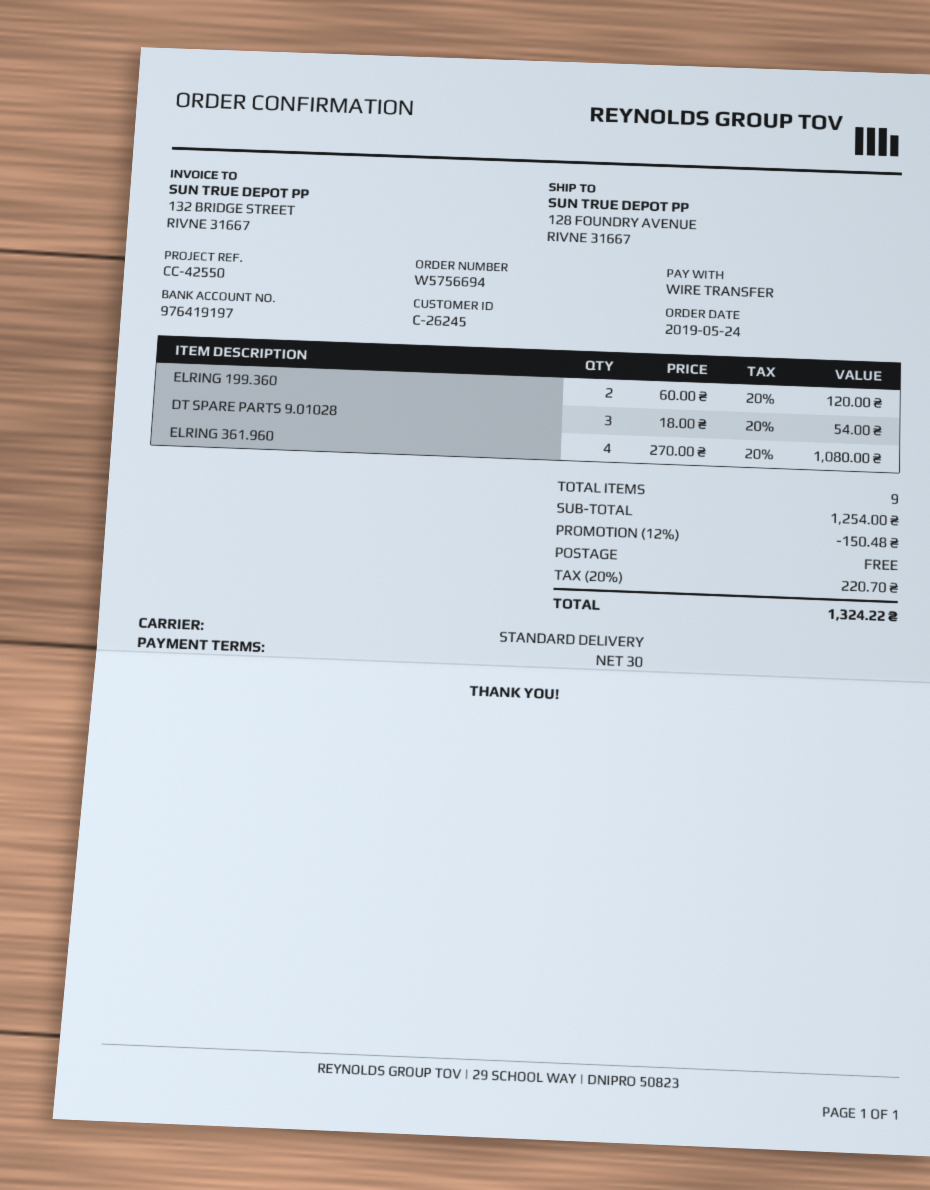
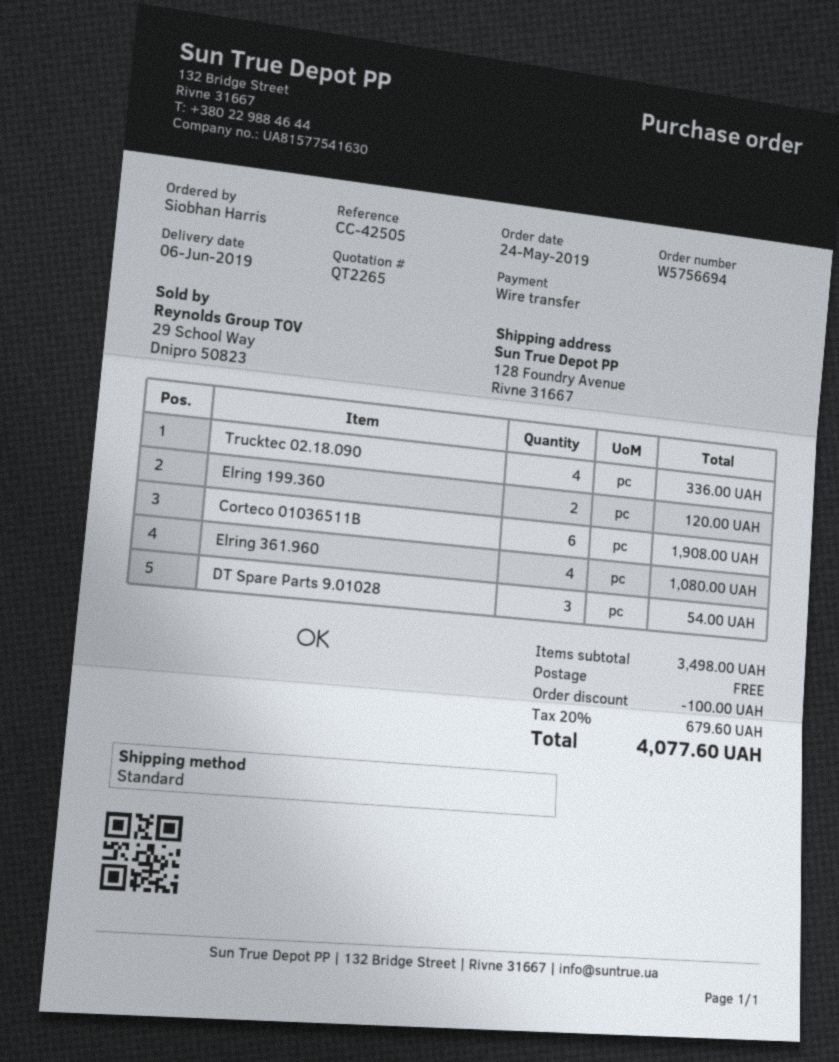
reference: CC-42550 -> CC-42505
Trucktec 02.18.090: none -> 4 for 336.00
Corteco 01036511B: none -> 6 for 1908.00
subtotal: 1254.00 -> 3498.00
discount: 150.48 -> 100.00
tax: 20% = 220.70 -> 20% = 679.60
total: 1324.22 -> 4077.60

